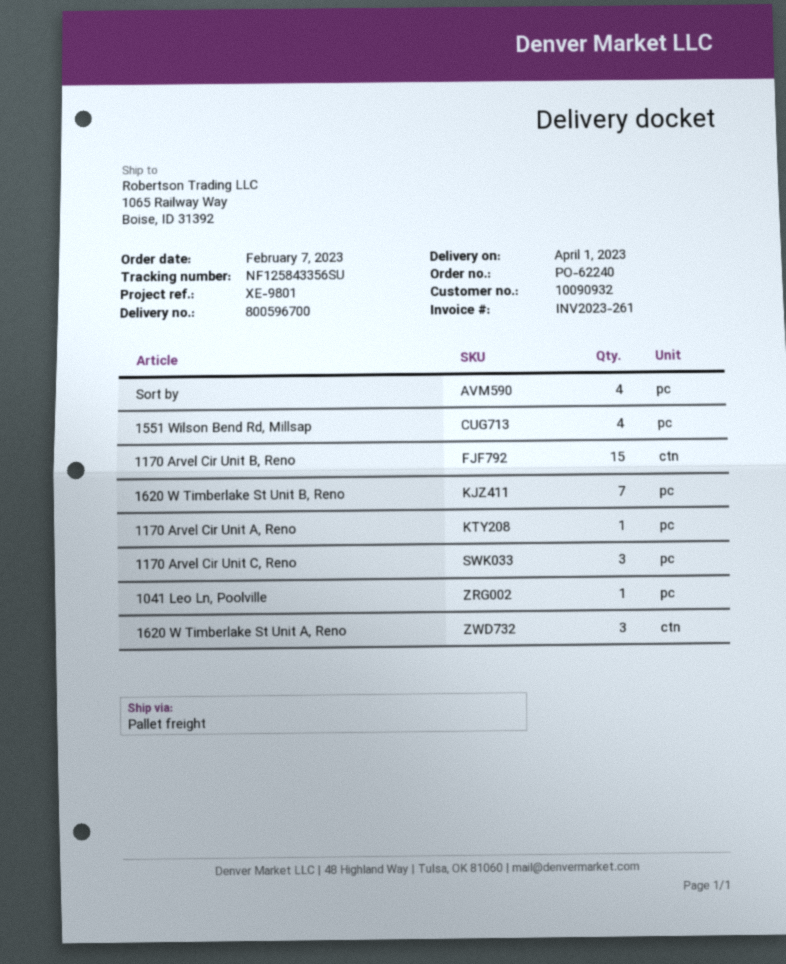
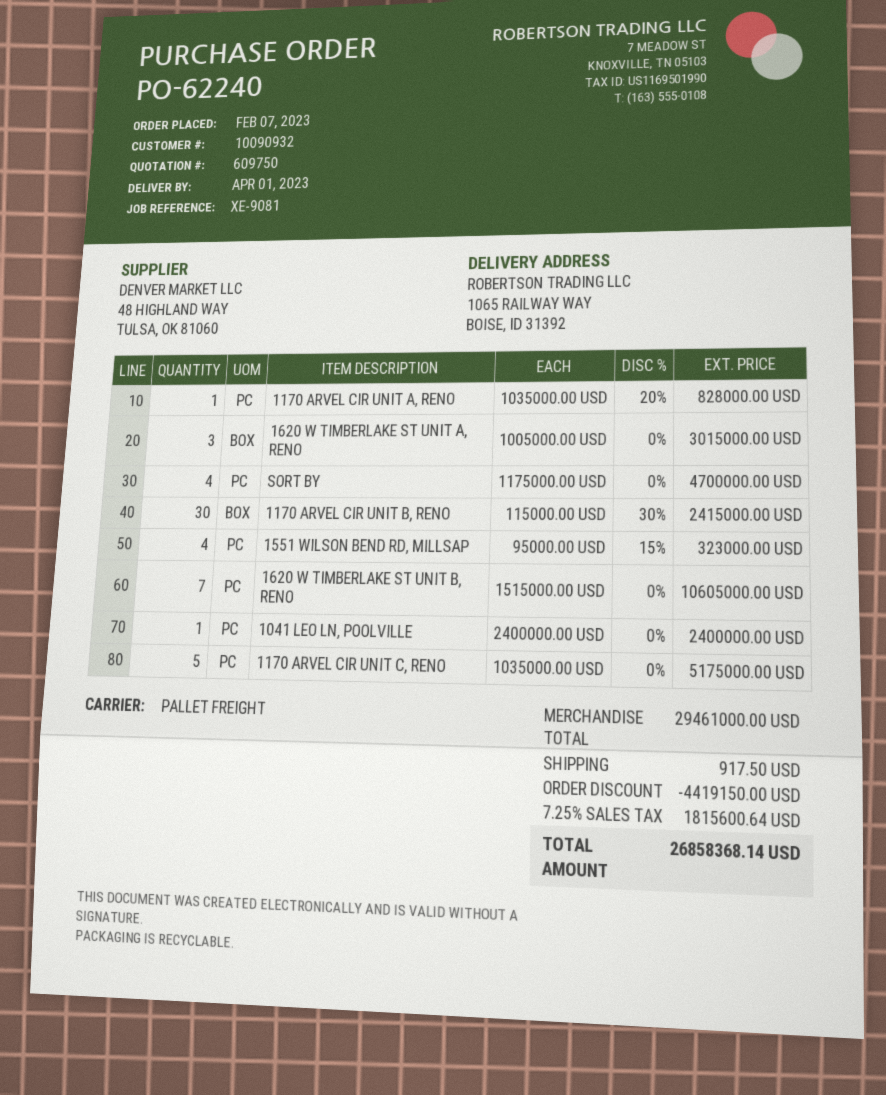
reference: XE-9801 -> XE-9081
1170 Arvel Cir Unit B, Reno: 15 -> 30
1170 Arvel Cir Unit C, Reno: 3 -> 5

